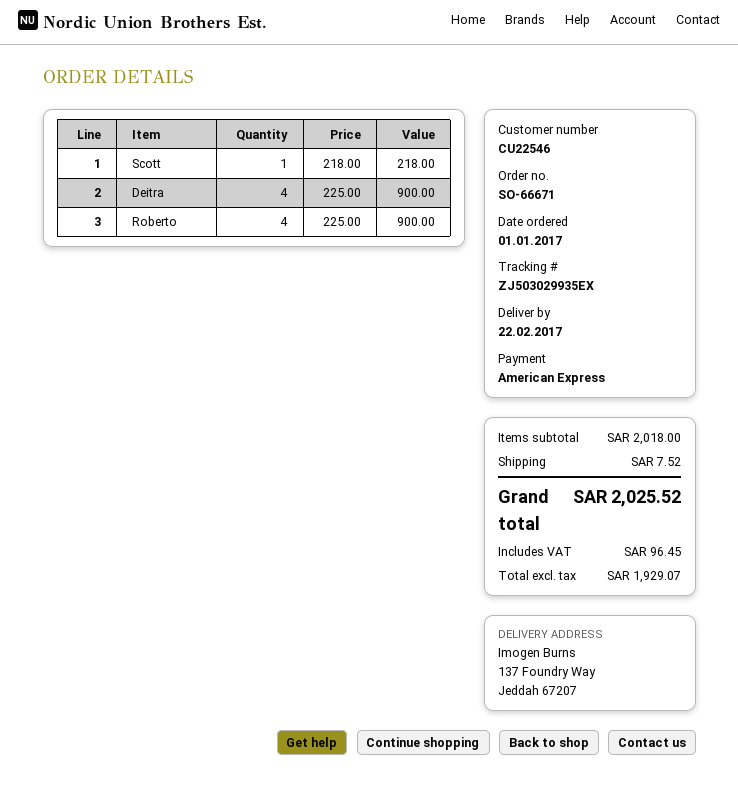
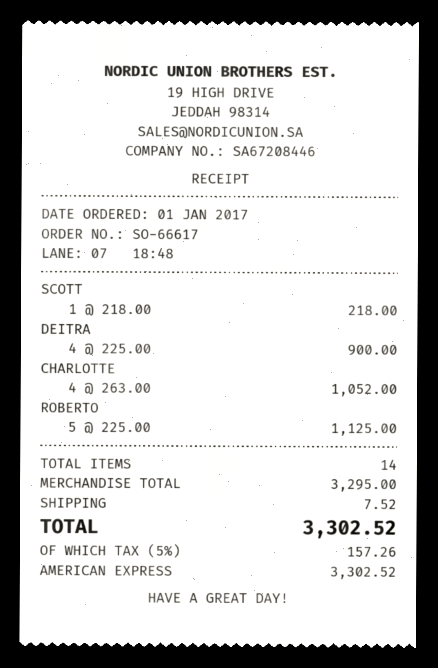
order number: SO-66671 -> SO-66617
Roberto: 4 x 225.00 = 900.00 -> 5 x 225.00 = 1125.00
CHARLOTTE: none -> 4 x 263.00 = 1052.00
subtotal: 2018.00 -> 3295.00
tax: 96.45 -> 157.26
total: 2025.52 -> 3302.52

